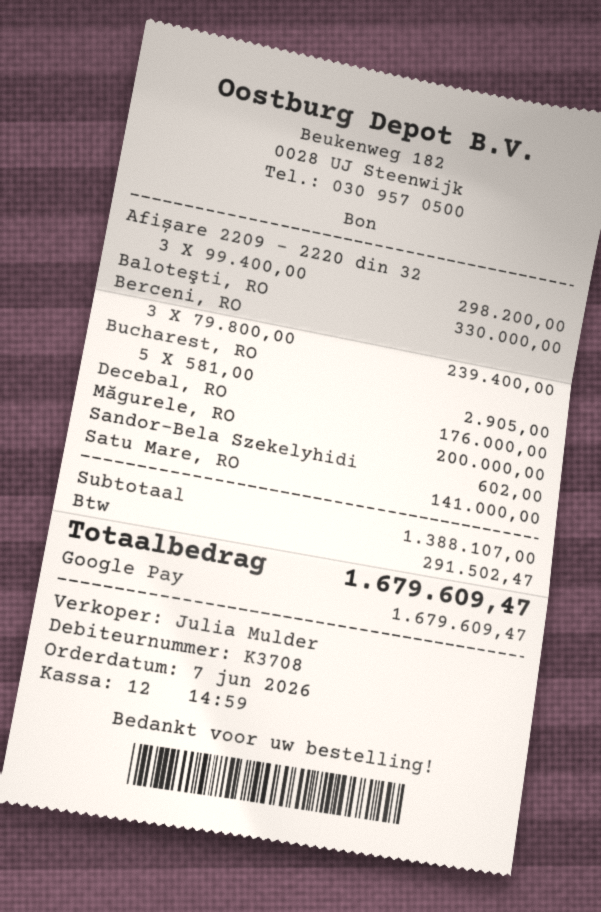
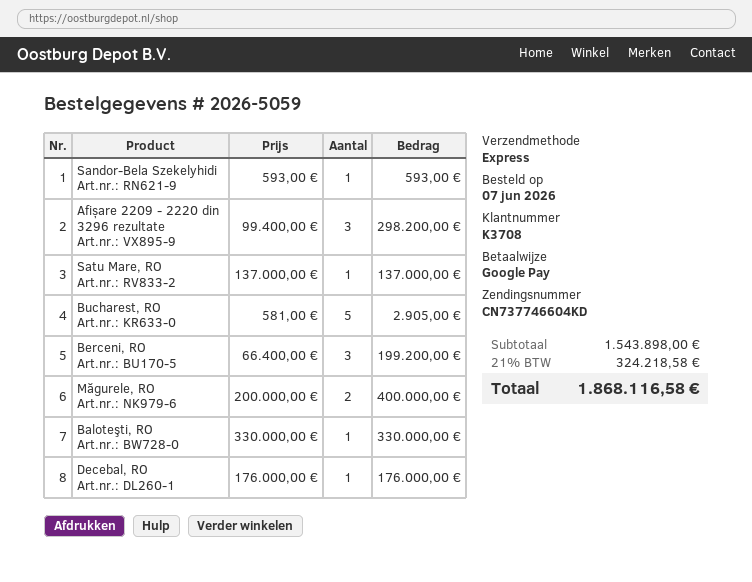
Berceni, RO: 3 x 79800.00 = 239400.00 -> 3 x 66400.00 = 199200.00
Măgurele, RO: 1 x 200000.00 = 200000.00 -> 2 x 200000.00 = 400000.00
Sandor-Bela Szekelyhidi: 1 x 602.00 = 602.00 -> 1 x 593.00 = 593.00
Satu Mare, RO: 1 x 141000.00 = 141000.00 -> 1 x 137000.00 = 137000.00
subtotal: 1388107.00 -> 1543898.00
tax: 291502.47 -> 324218.58
total: 1679609.47 -> 1868116.58

